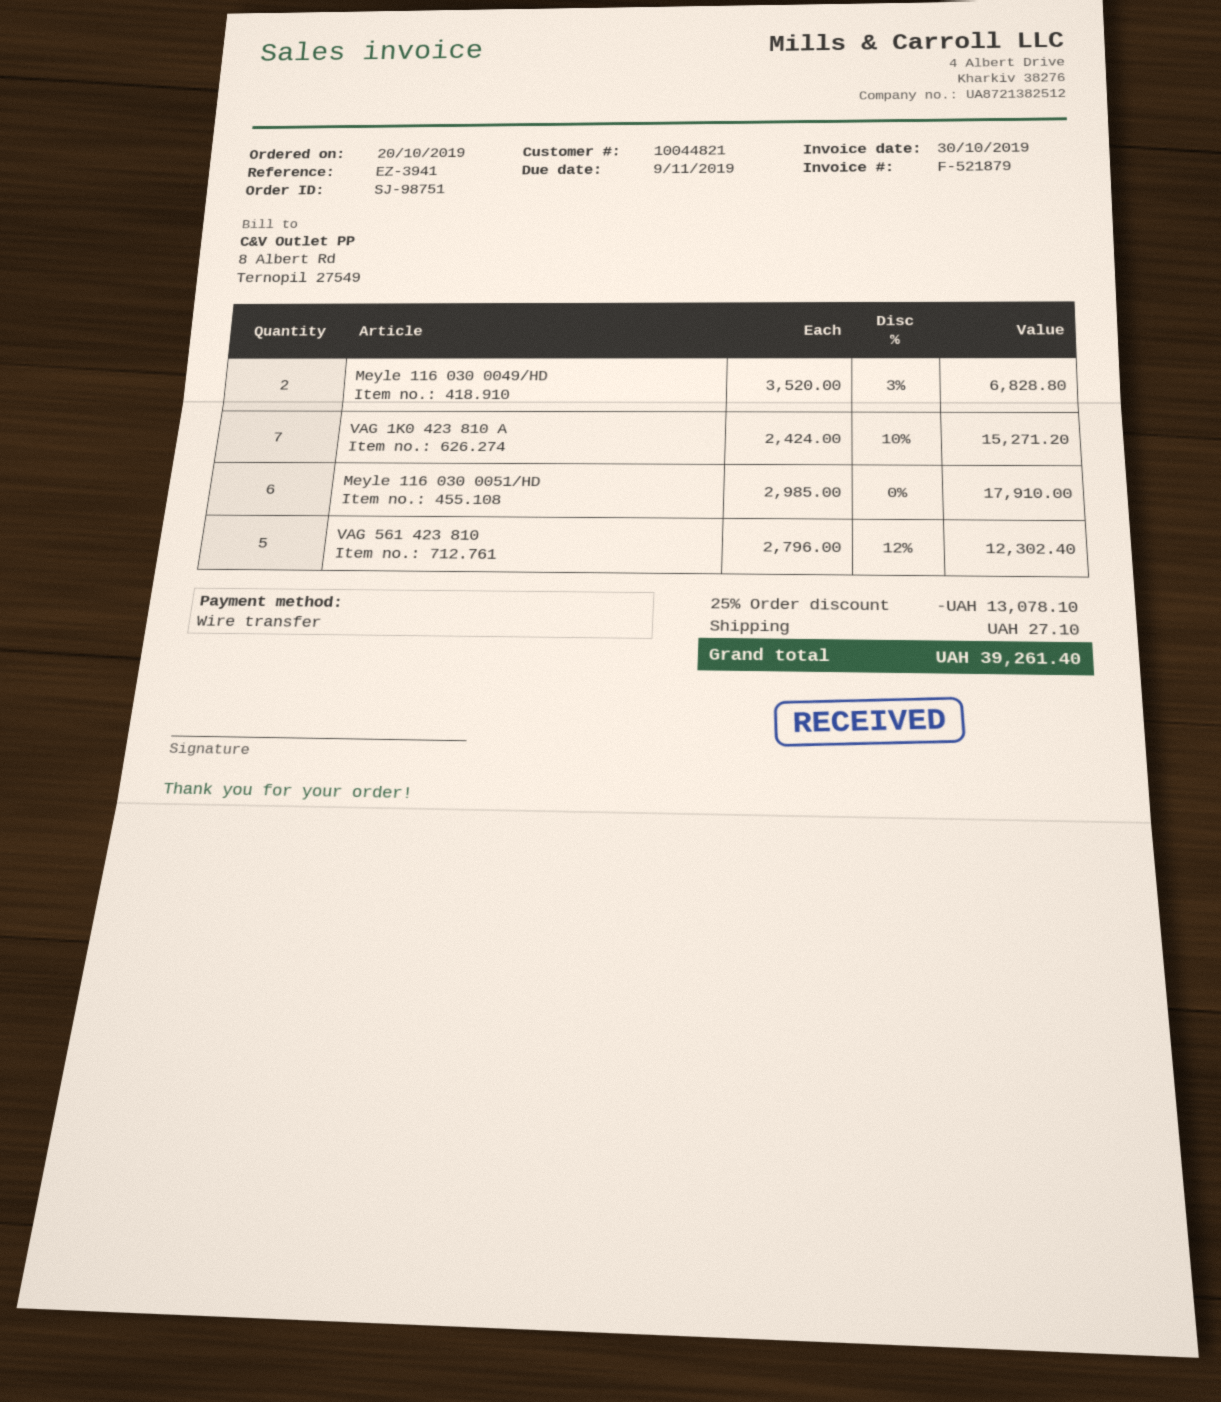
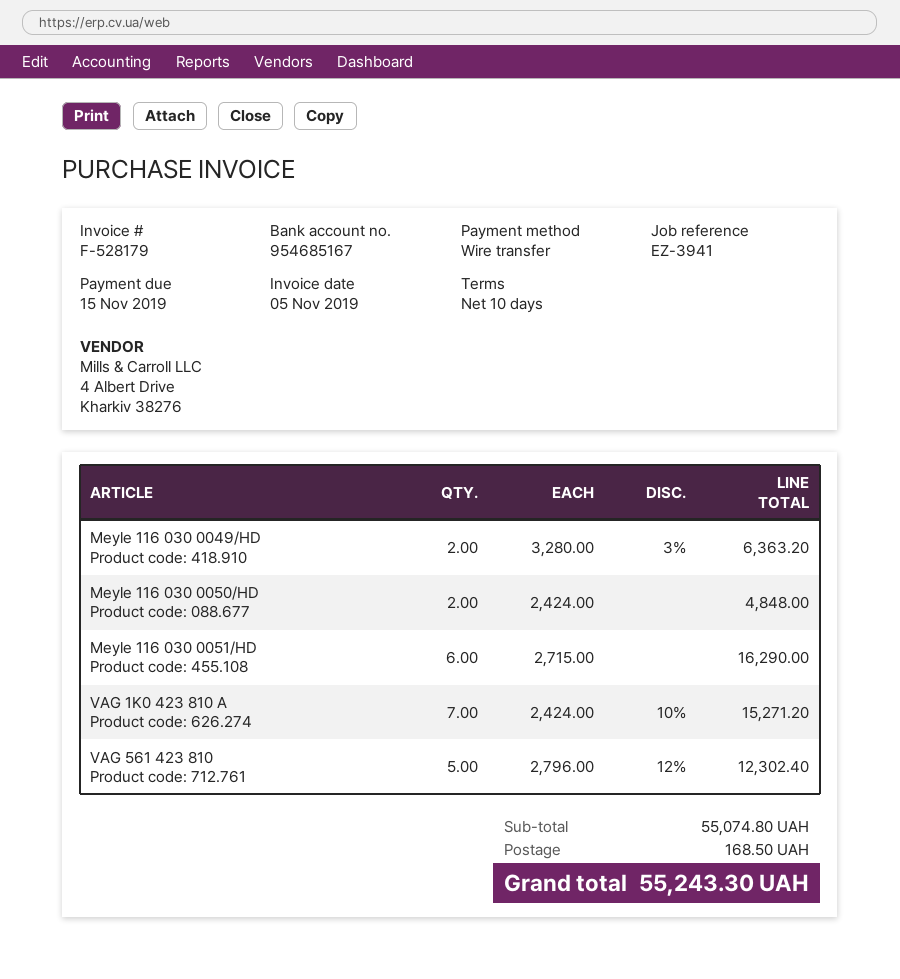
invoice number: F-521879 -> F-528179
invoice date: 2019-10-30 -> 2019-11-05
due date: 2019-11-09 -> 2019-11-15
Meyle 116 030 0049/HD: 2 x 3520.00 - 3% = 6828.80 -> 2 x 3280.00 - 3% = 6363.20
Meyle 116 030 0051/HD: 6 x 2985.00 = 17910.00 -> 6 x 2715.00 = 16290.00
Meyle 116 030 0050/HD: none -> 2 x 2424.00 = 4848.00
discount: 25% = 13078.10 -> none
shipping: 27.10 -> 168.50
total: 39261.40 -> 55243.30

